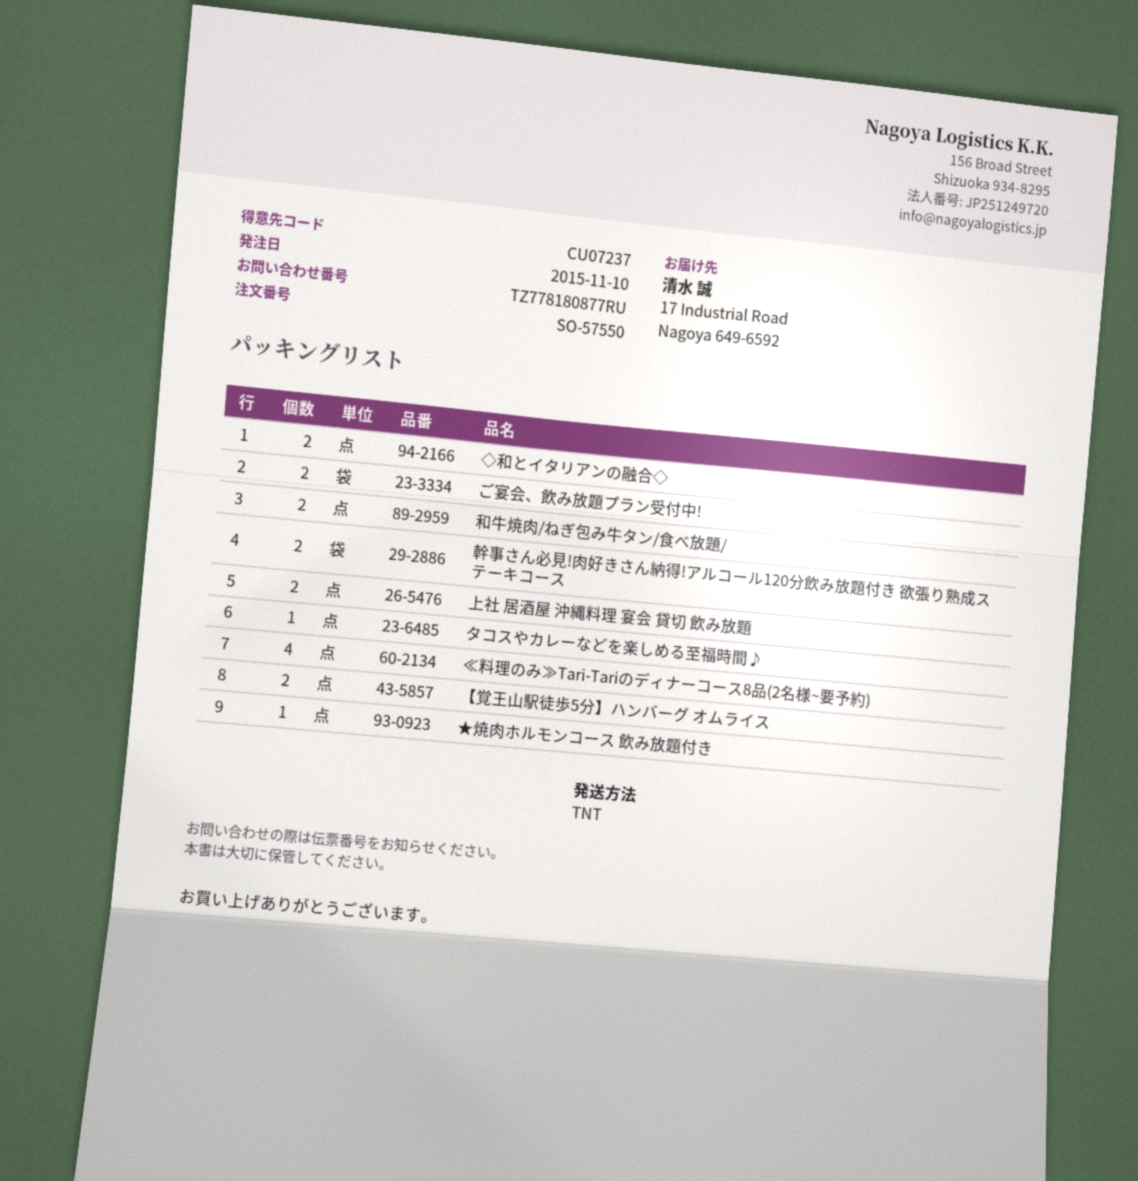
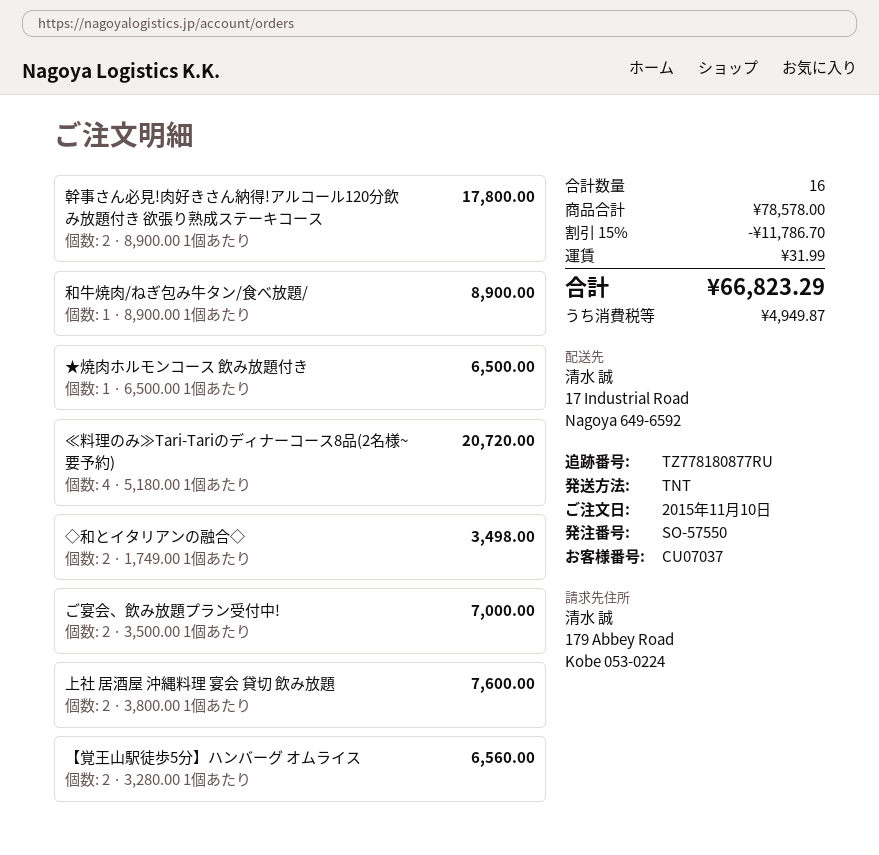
customer number: CU07237 -> CU07037
和牛焼肉/ねぎ包み牛タン/食べ放題/: 2 -> 1
タコスやカレーなどを楽しめる至福時間♪: 1 -> none

